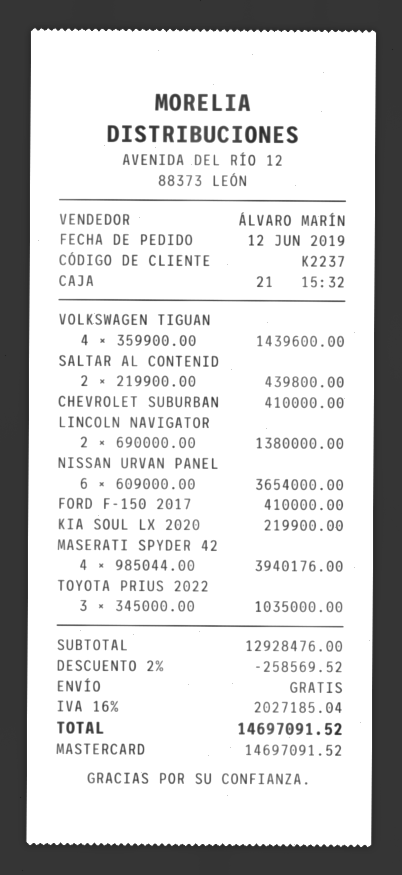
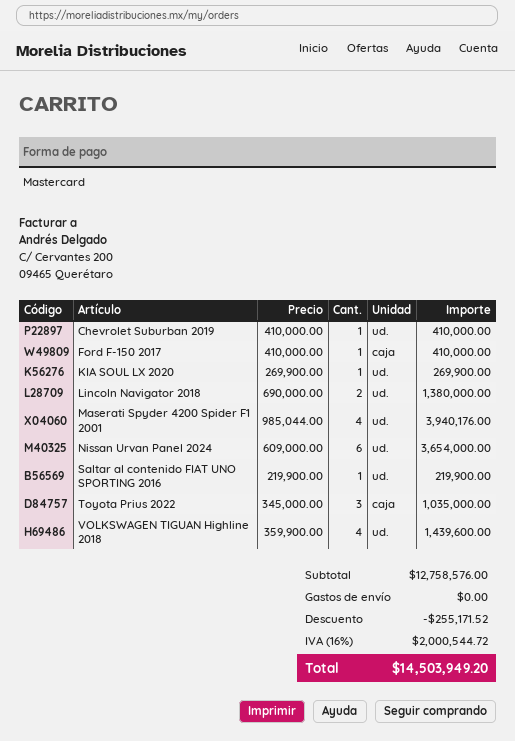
SALTAR AL CONTENID: 2 x 219900.00 = 439800.00 -> 1 x 219900.00 = 219900.00
KIA SOUL LX 2020: 1 x 219900.00 = 219900.00 -> 1 x 269900.00 = 269900.00
subtotal: 12928476.00 -> 12758576.00
discount: 258569.52 -> 255171.52
tax: 16% = 2027185.04 -> 16% = 2000544.72
total: 14697091.52 -> 14503949.20

